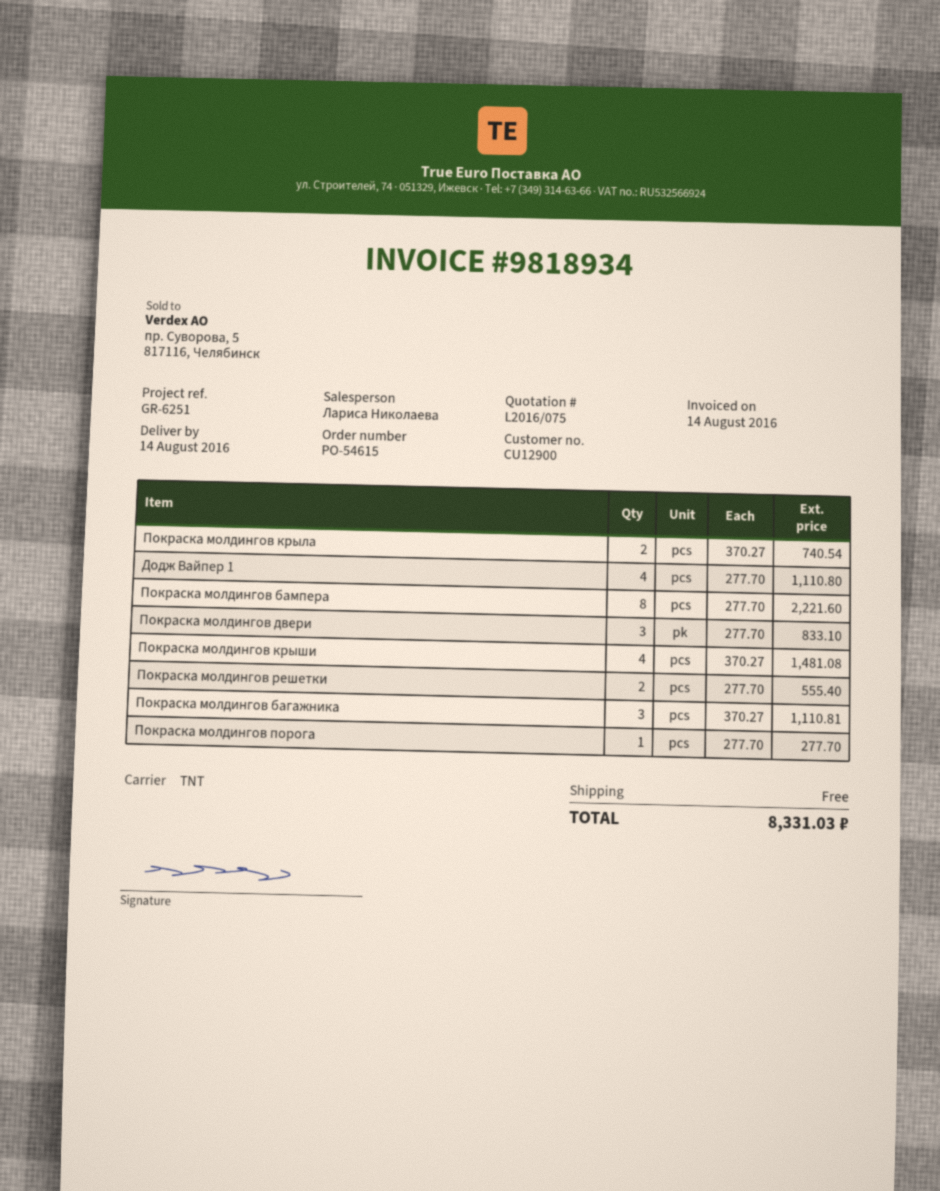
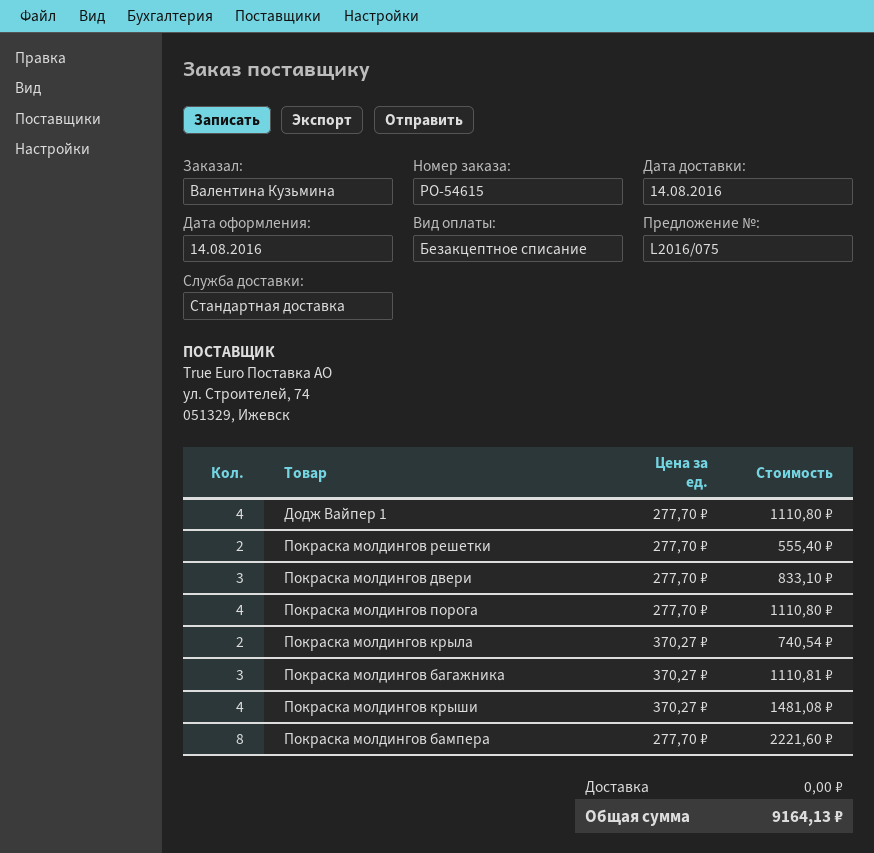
shipping method: TNT -> standard
Покраска молдингов порога: 1 x 277.70 = 277.70 -> 4 x 277.70 = 1110.80
total: 8331.03 -> 9164.13

